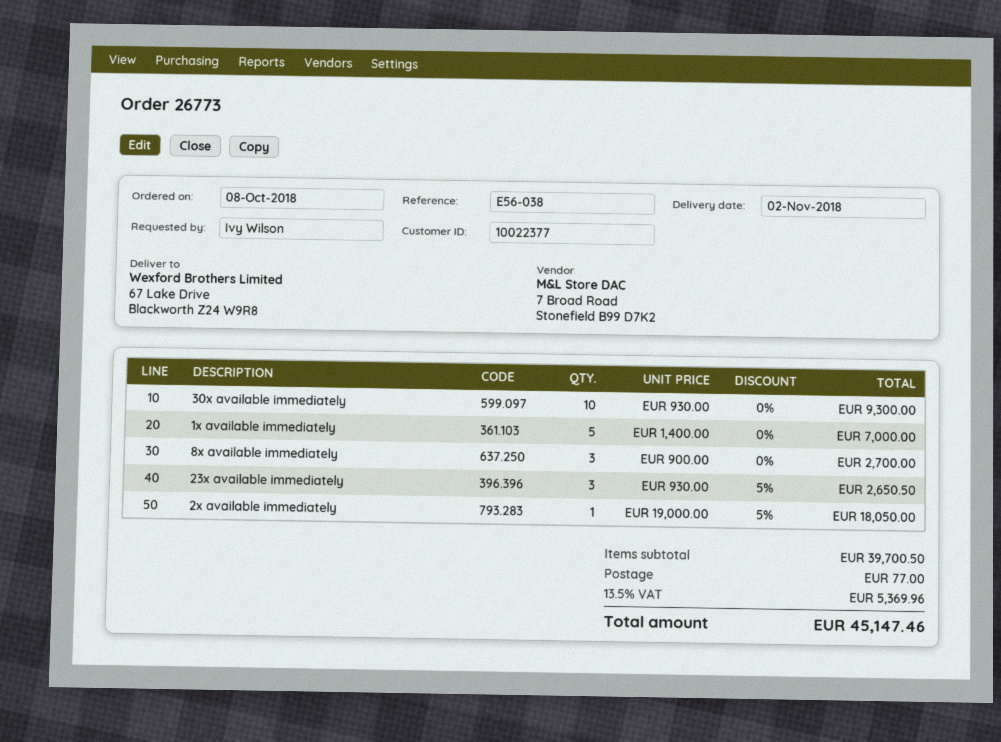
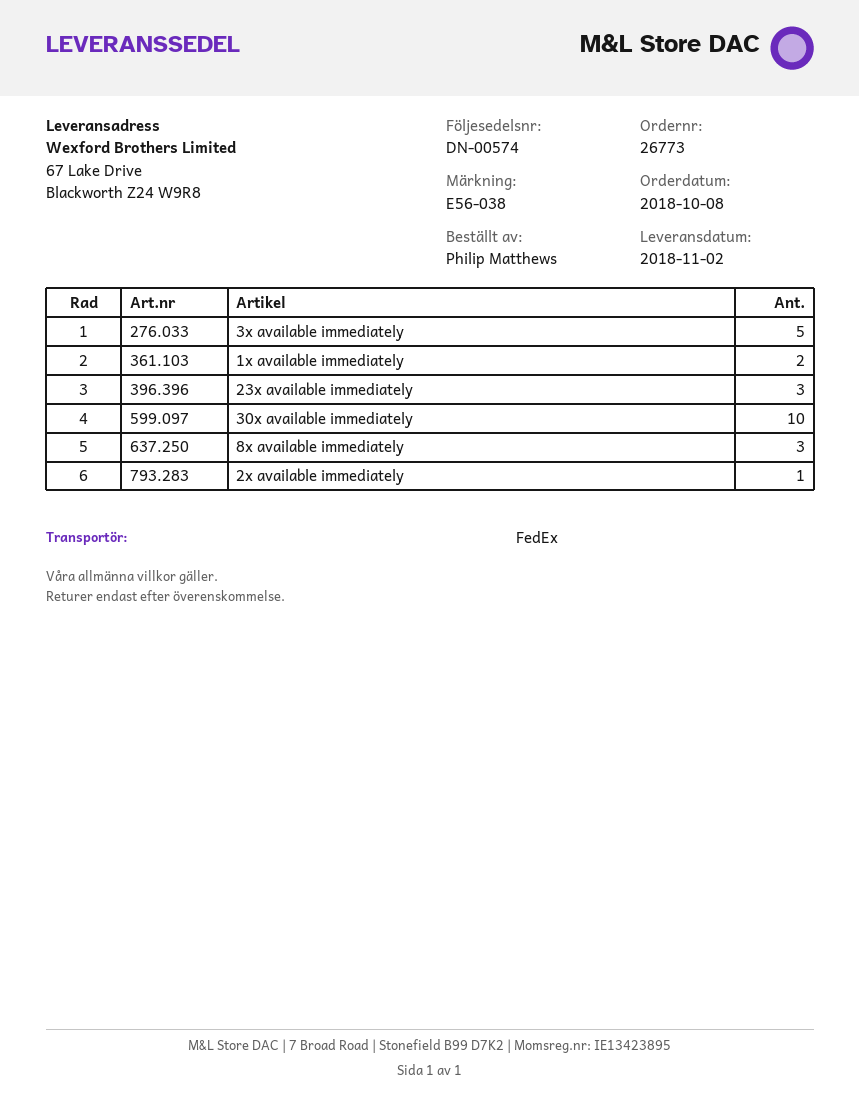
ordered by: Ivy Wilson -> Philip Matthews
1x available immediately: 5 -> 2
3x available immediately: none -> 5

